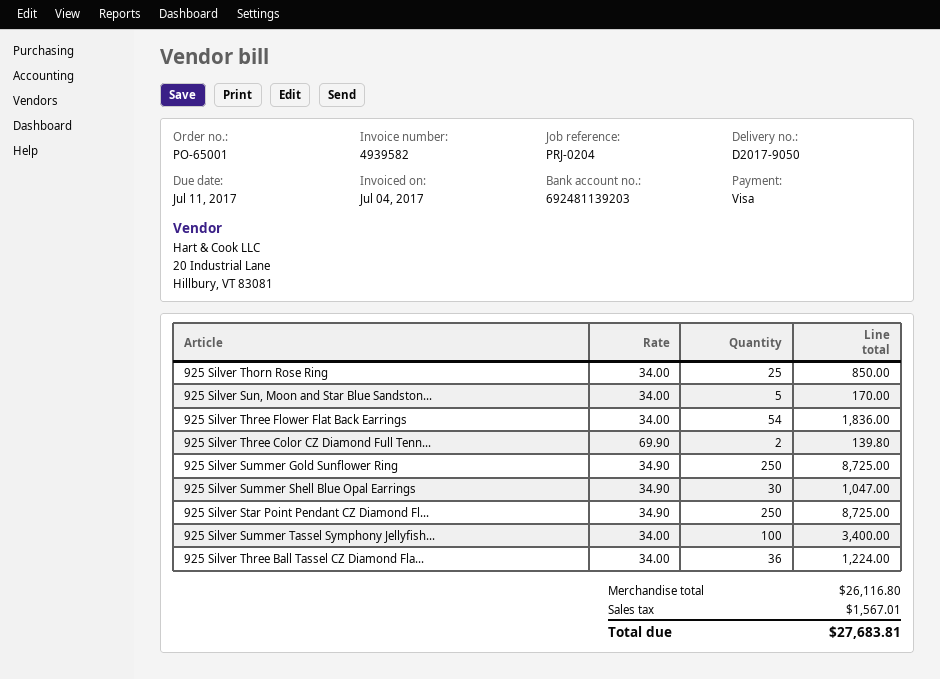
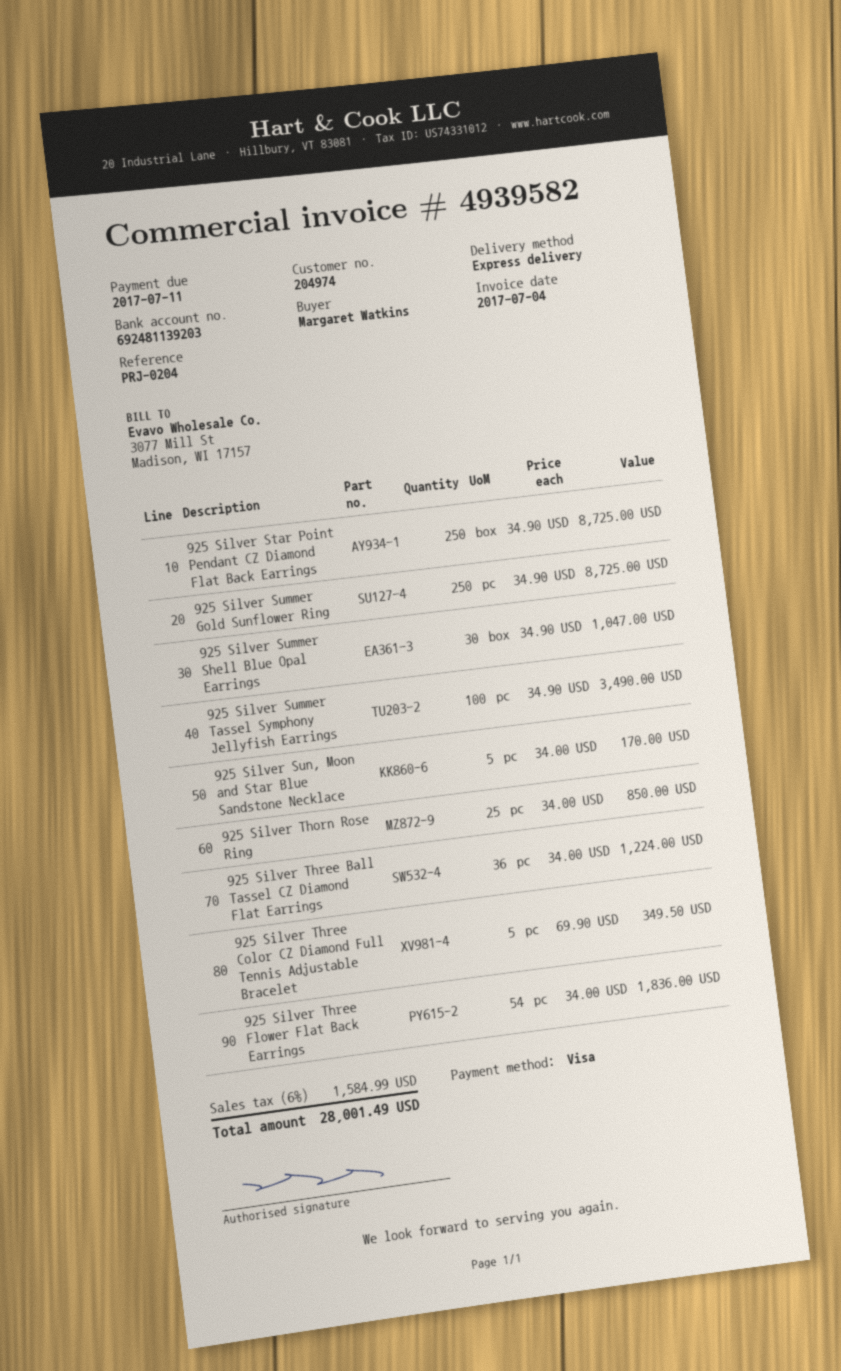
925 Silver Three Color CZ Diamond Full Tenn...: 2 x 69.90 = 139.80 -> 5 x 69.90 = 349.50
925 Silver Summer Tassel Symphony Jellyfish...: 100 x 34.00 = 3400.00 -> 100 x 34.90 = 3490.00
tax: 1567.01 -> 1584.99
total: 27683.81 -> 28001.49

